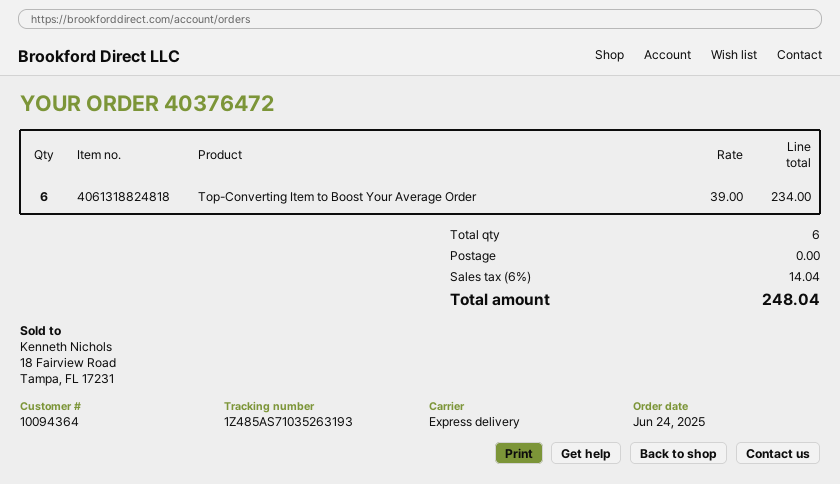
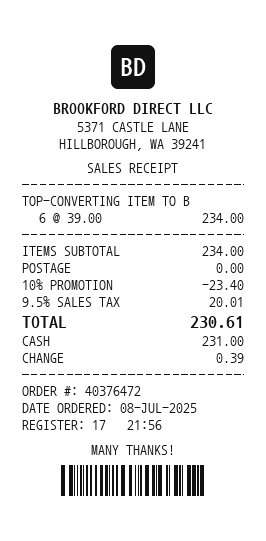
order date: 2025-06-24 -> 2025-07-08
discount: none -> 10% = 23.40
tax: 6% = 14.04 -> 9.5% = 20.01
total: 248.04 -> 230.61

